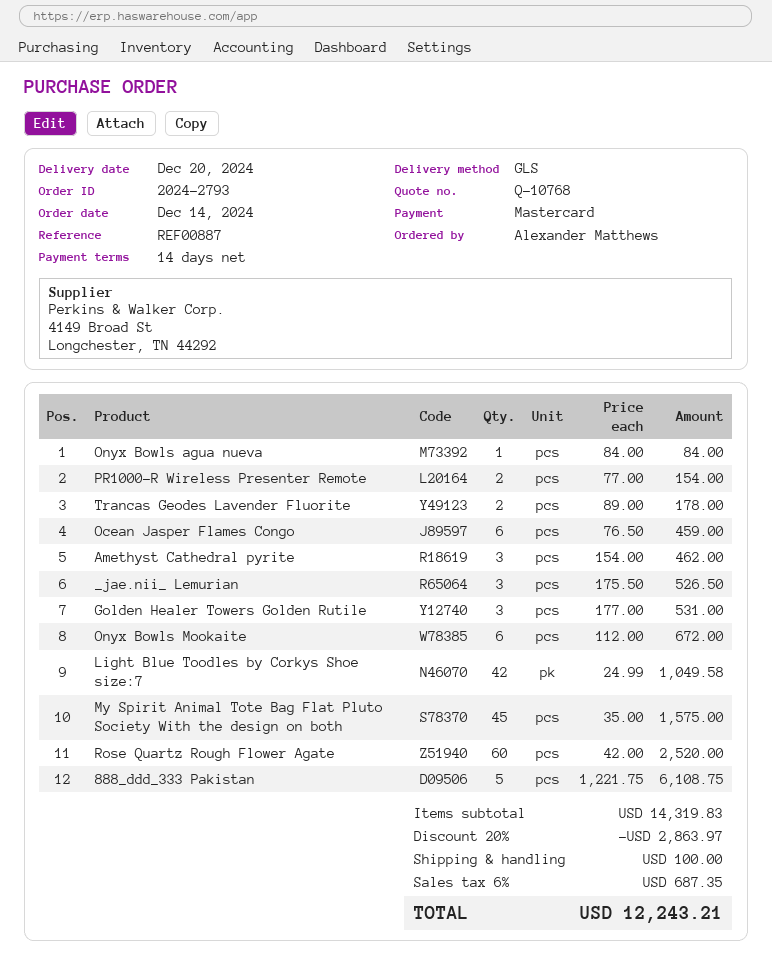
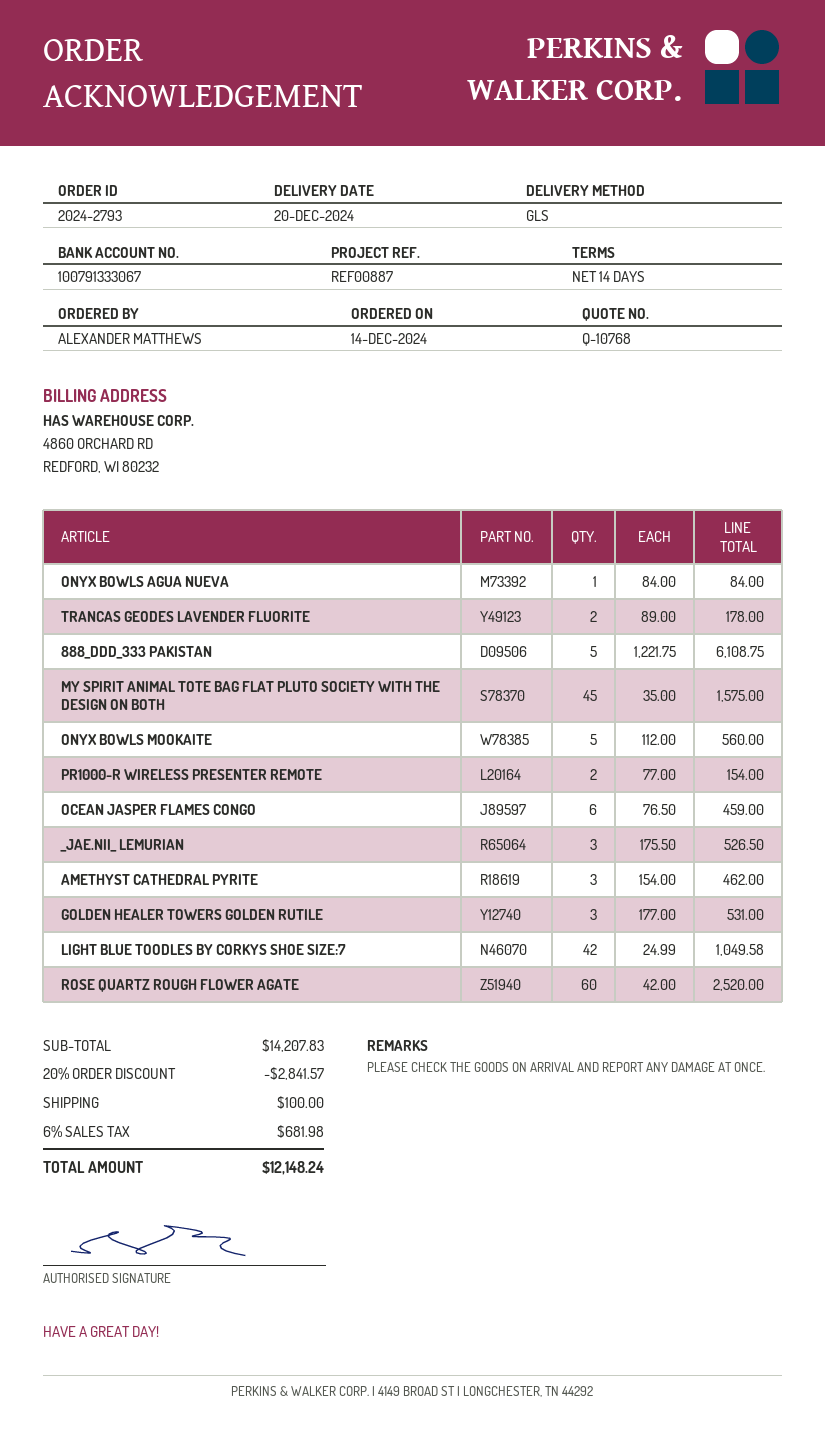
Onyx Bowls Mookaite: 6 x 112.00 = 672.00 -> 5 x 112.00 = 560.00
subtotal: 14319.83 -> 14207.83
discount: 20% = 2863.97 -> 20% = 2841.57
tax: 6% = 687.35 -> 6% = 681.98
total: 12243.21 -> 12148.24

